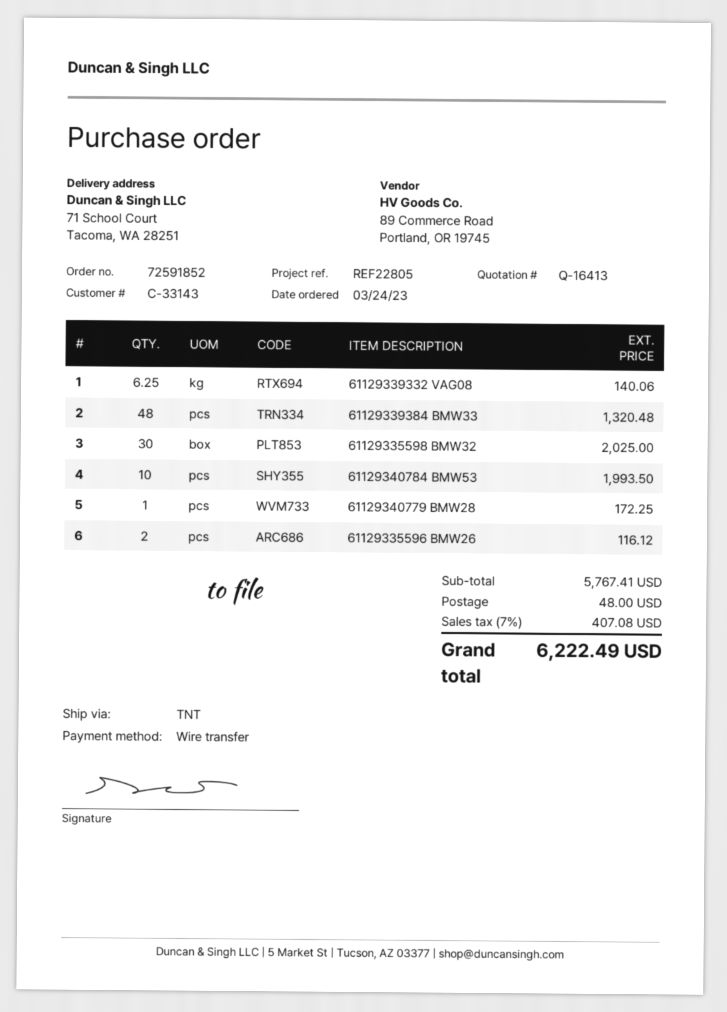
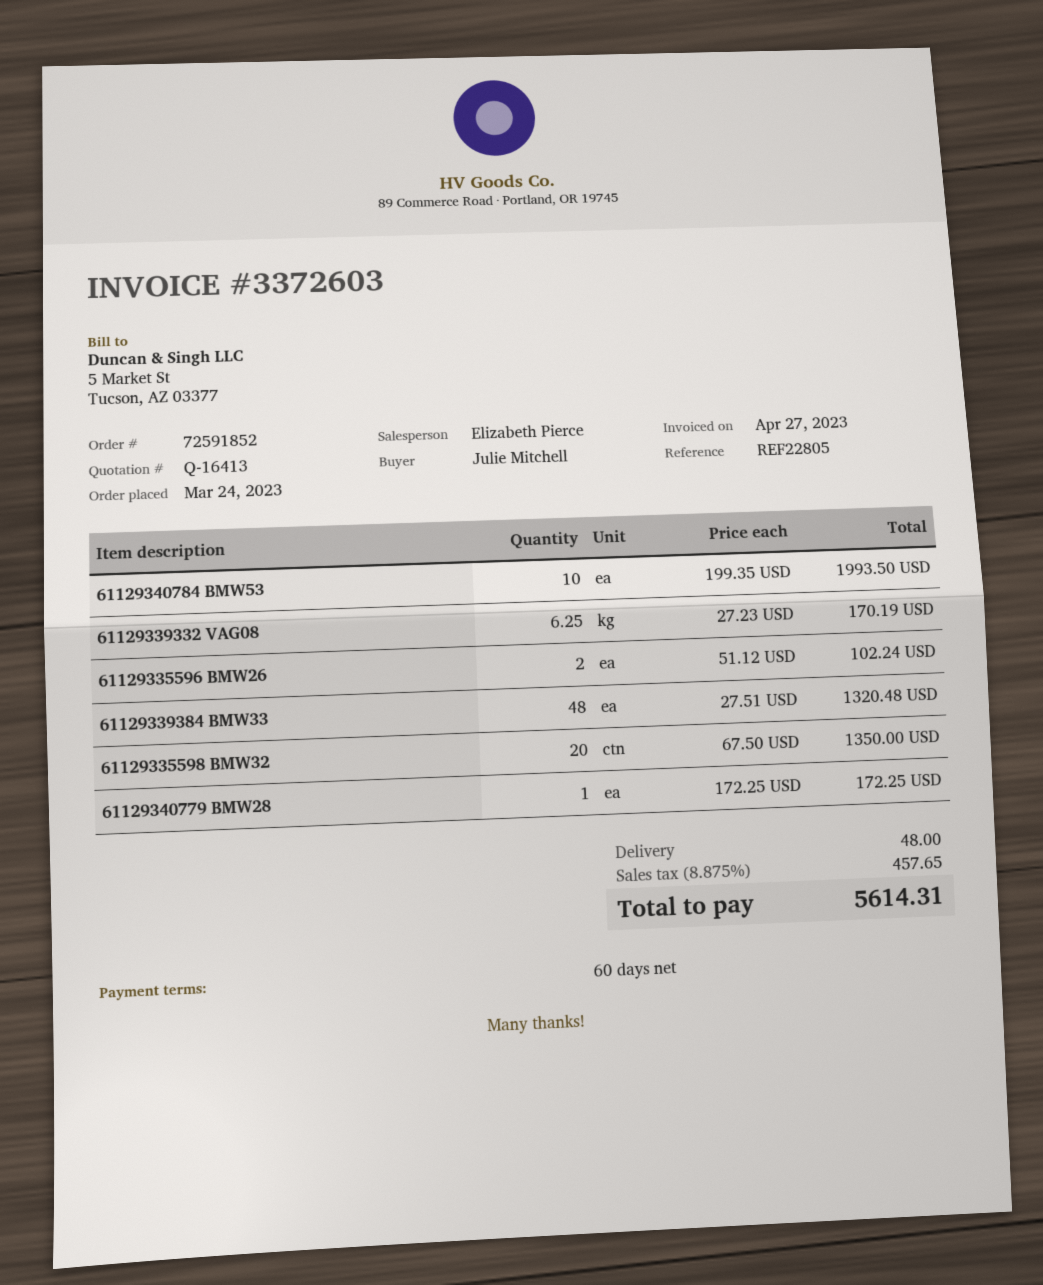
61129339332 VAG08: 6.25 for 140.06 -> 6.25 for 170.19
61129335598 BMW32: 30 for 2025.00 -> 20 for 1350.00
61129335596 BMW26: 2 for 116.12 -> 2 for 102.24
tax: 7% = 407.08 -> 8.875% = 457.65
total: 6222.49 -> 5614.31

